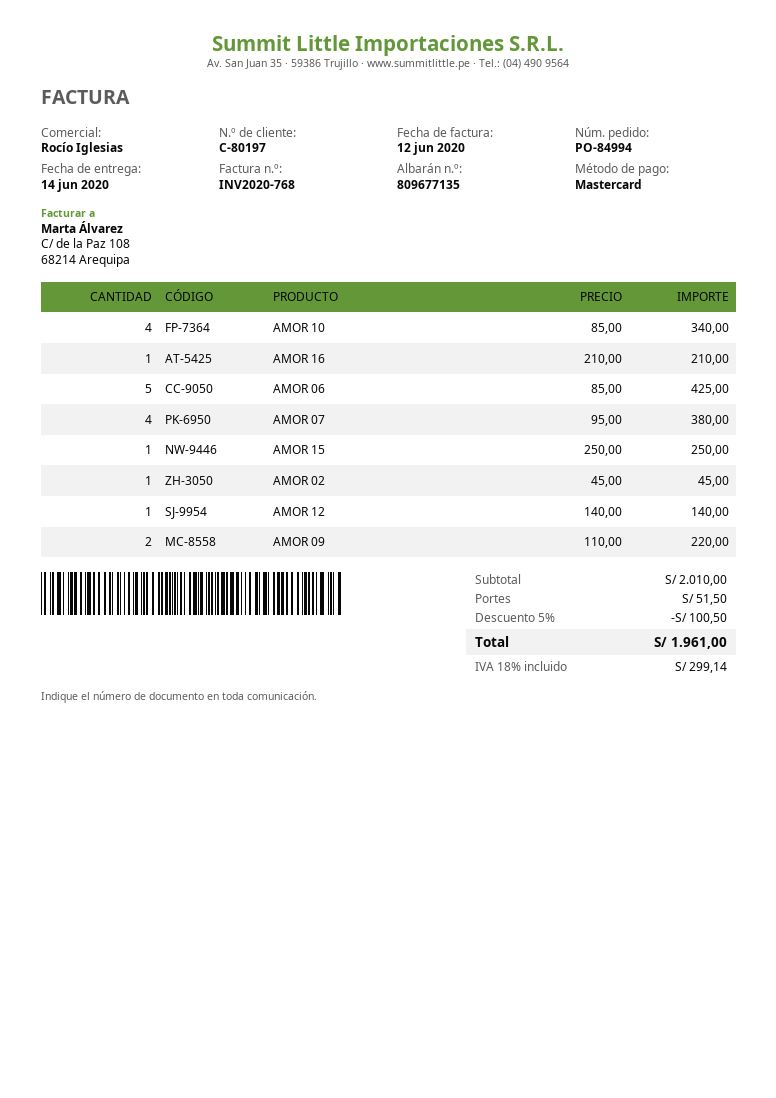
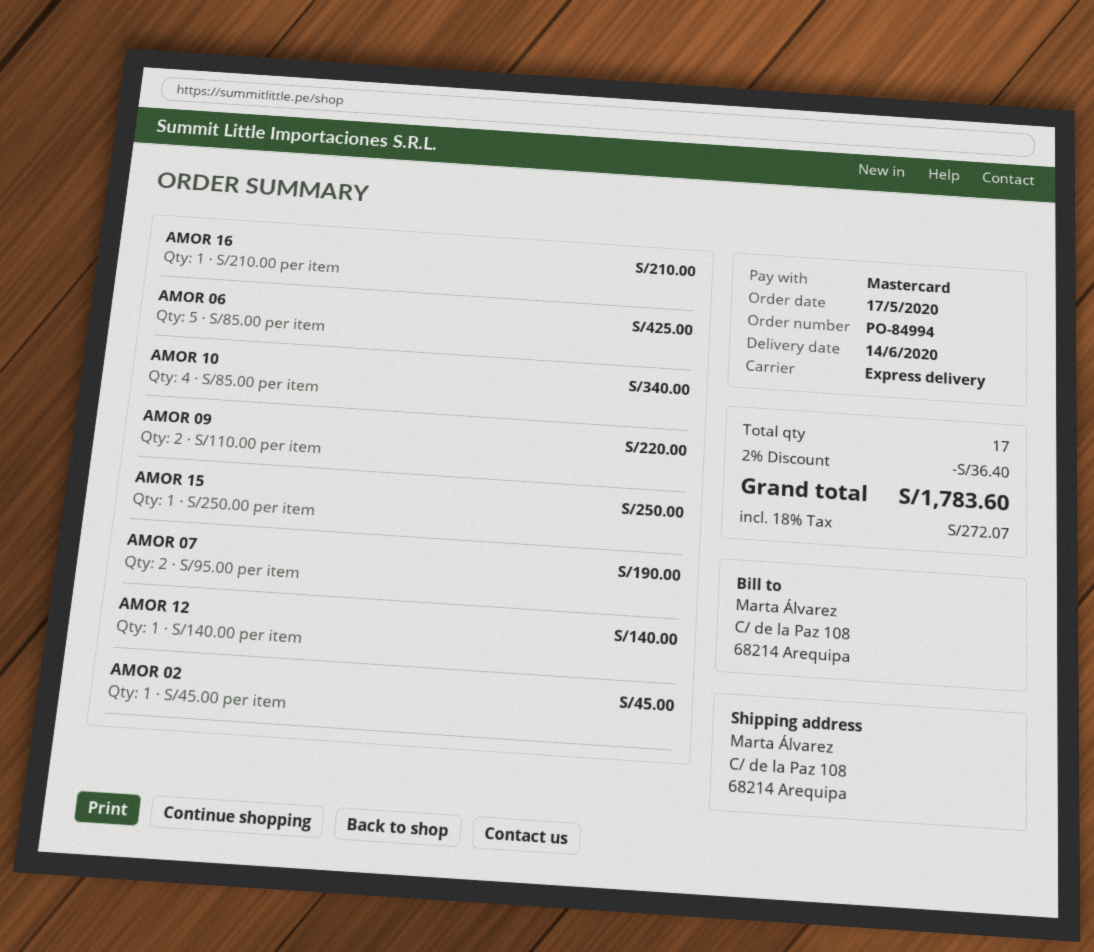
AMOR 07: 4 x 95.00 = 380.00 -> 2 x 95.00 = 190.00
discount: 5% = 100.50 -> 2% = 36.40
shipping: 51.50 -> none
tax: 18% = 299.14 -> 18% = 272.07
total: 1961.00 -> 1783.60

